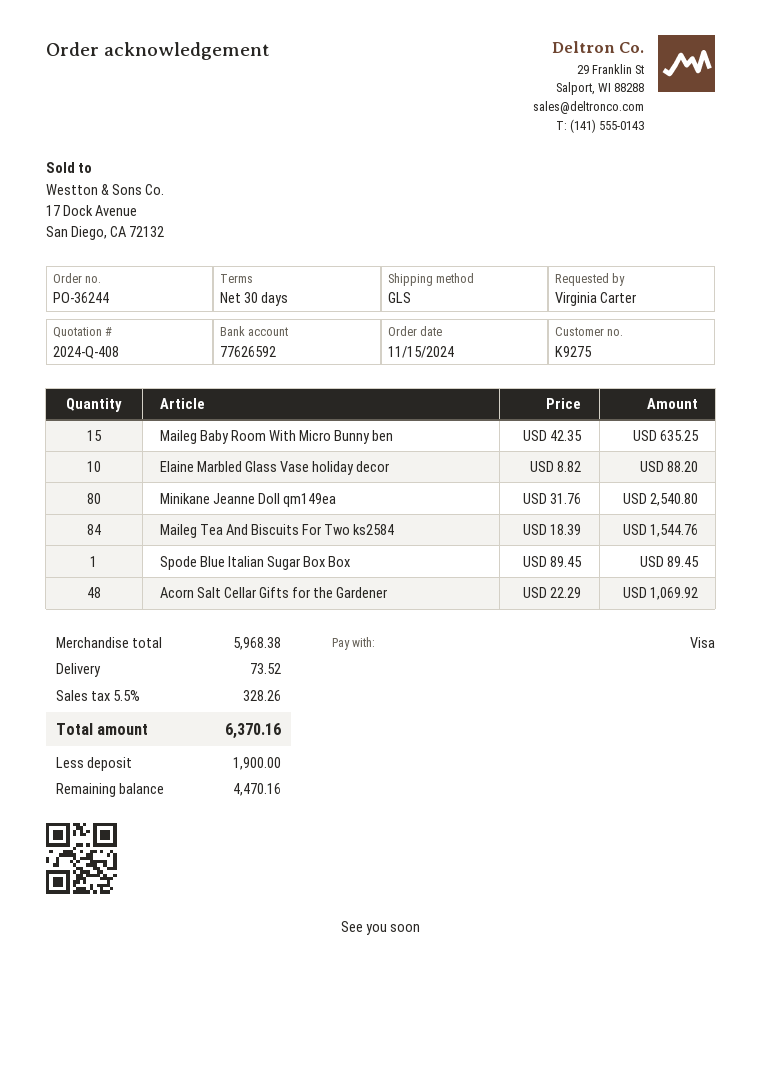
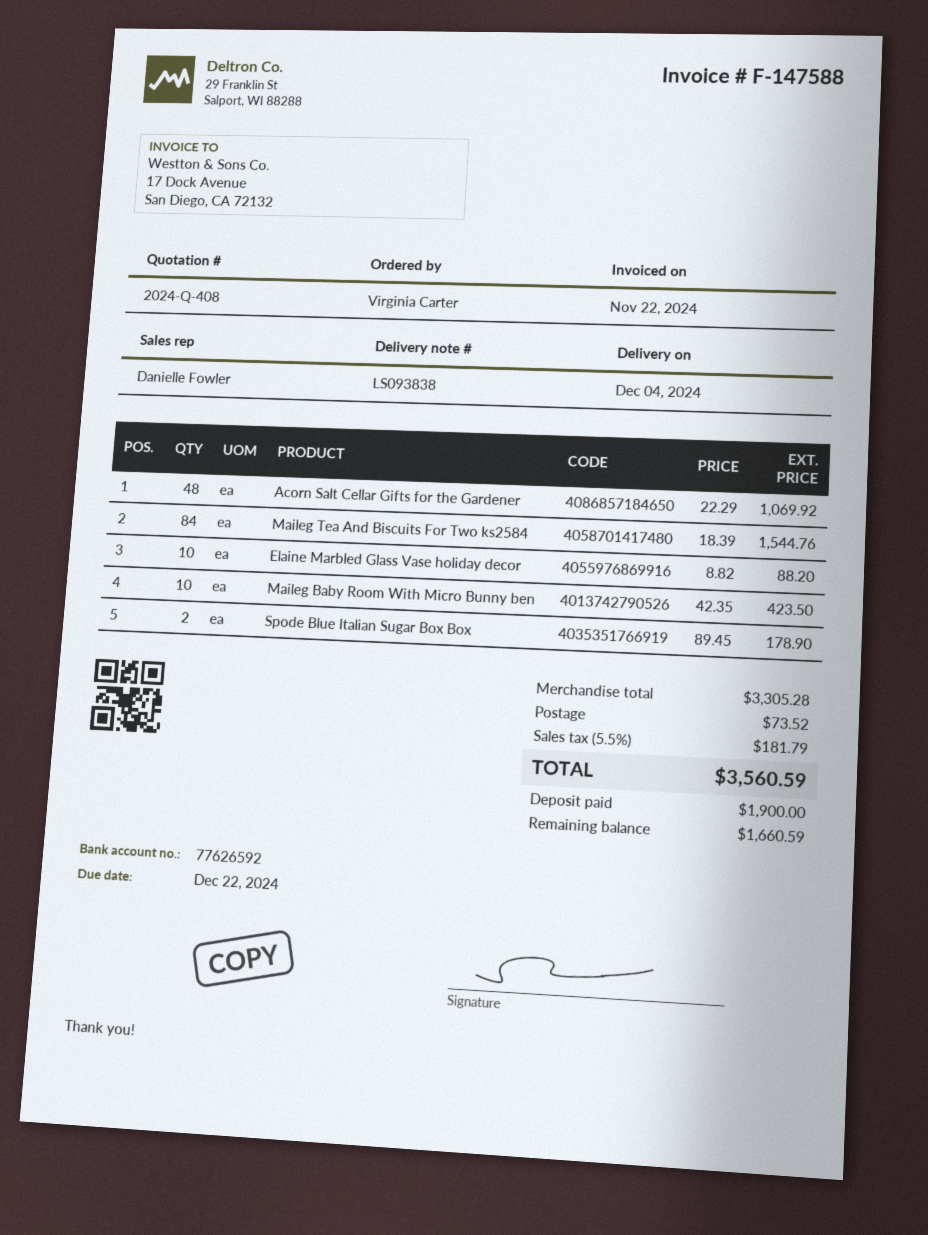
Maileg Baby Room With Micro Bunny ben: 15 x 42.35 = 635.25 -> 10 x 42.35 = 423.50
Minikane Jeanne Doll qm149ea: 80 x 31.76 = 2540.80 -> none
Spode Blue Italian Sugar Box Box: 1 x 89.45 = 89.45 -> 2 x 89.45 = 178.90
subtotal: 5968.38 -> 3305.28
tax: 5.5% = 328.26 -> 5.5% = 181.79
total: 6370.16 -> 3560.59
balance: 4470.16 -> 1660.59

